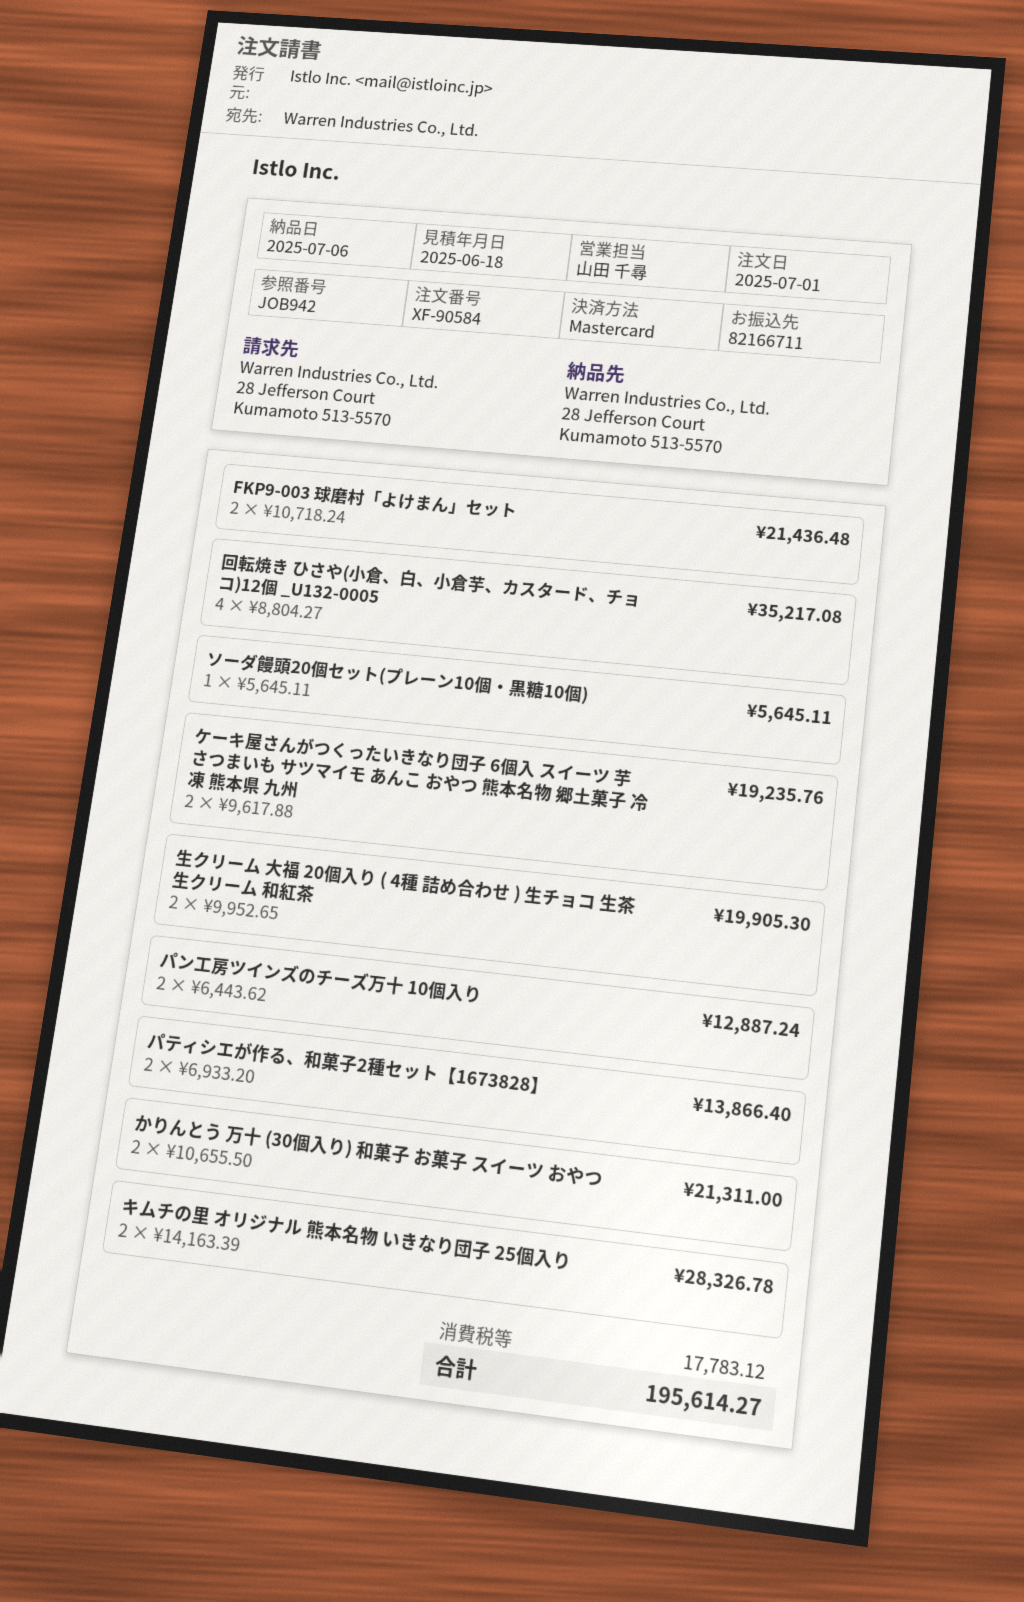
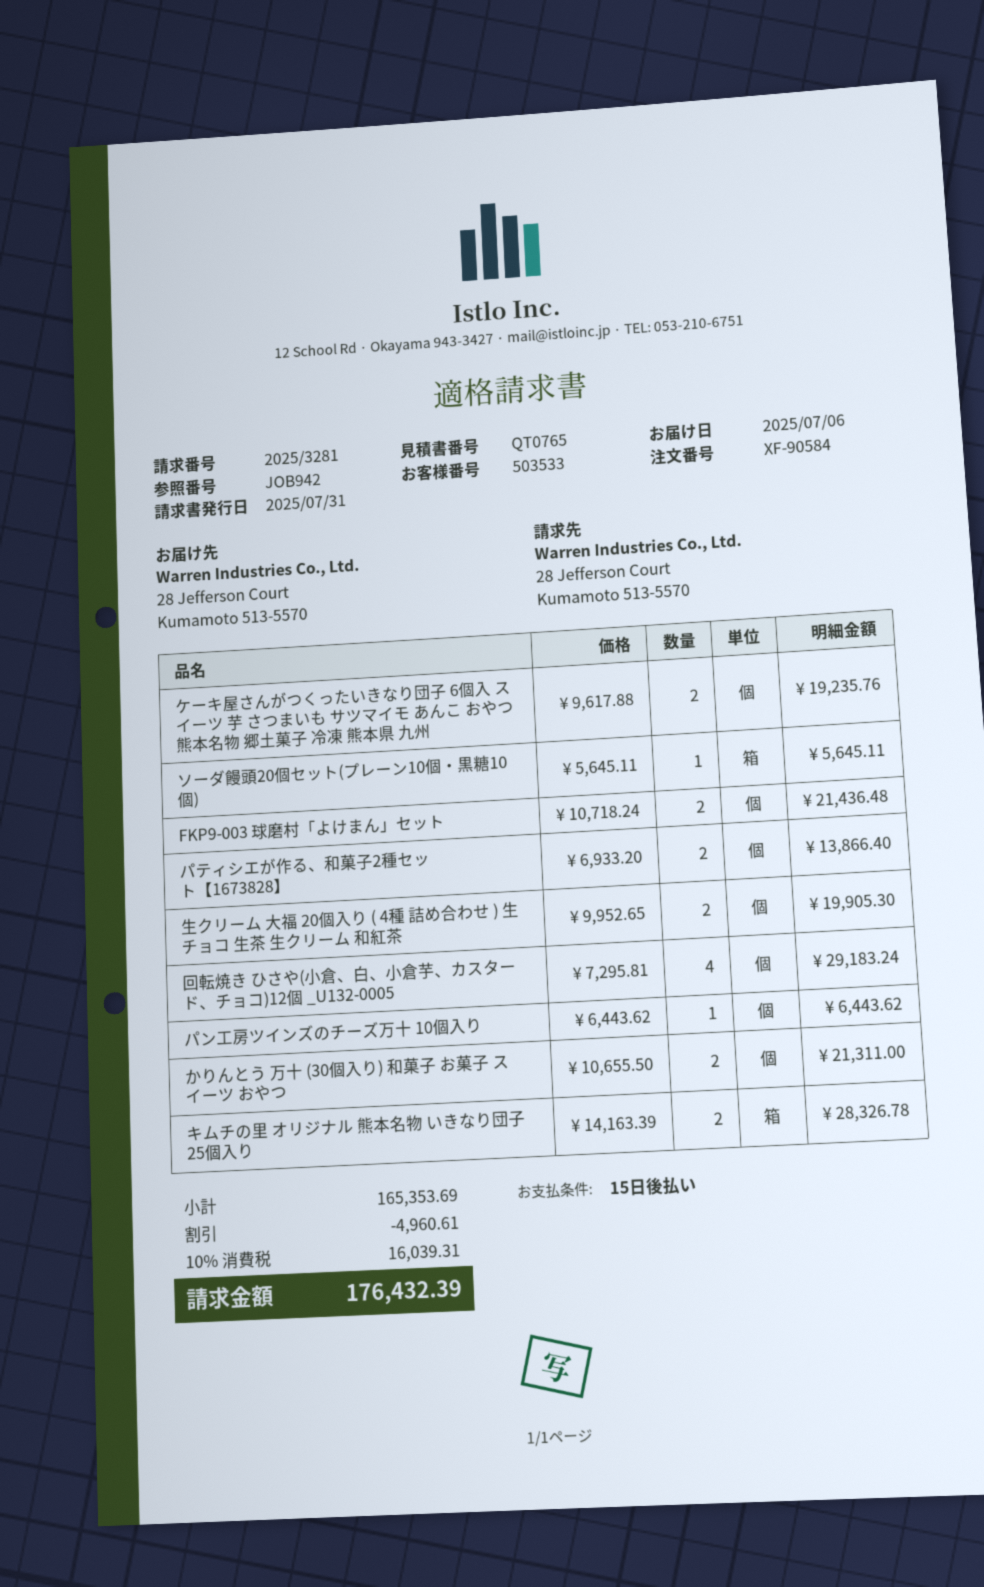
回転焼き ひさや(小倉、白、小倉芋、カスタード、チョコ)12個 _U132-0005: 4 x 8804.27 = 35217.08 -> 4 x 7295.81 = 29183.24
パン工房ツインズのチーズ万十 10個入り: 2 x 6443.62 = 12887.24 -> 1 x 6443.62 = 6443.62
discount: none -> 4960.61
tax: 17783.12 -> 16039.31
total: 195614.27 -> 176432.39

